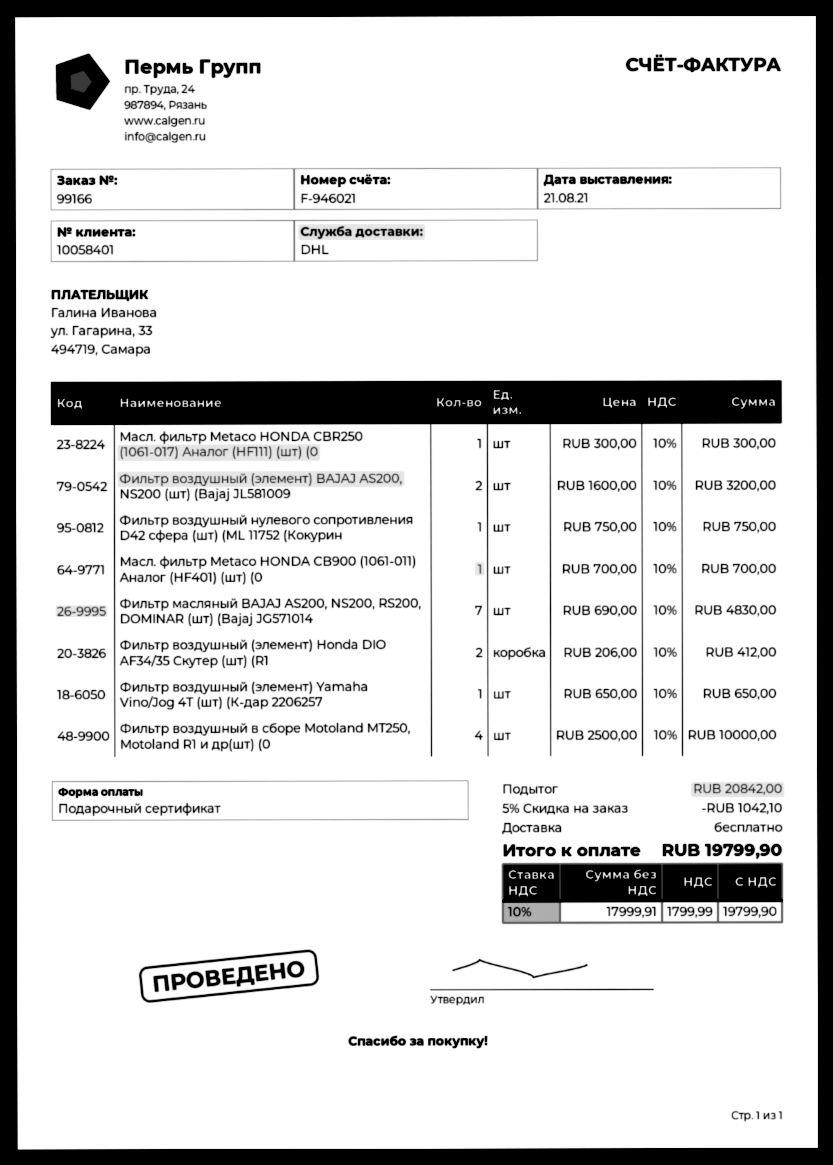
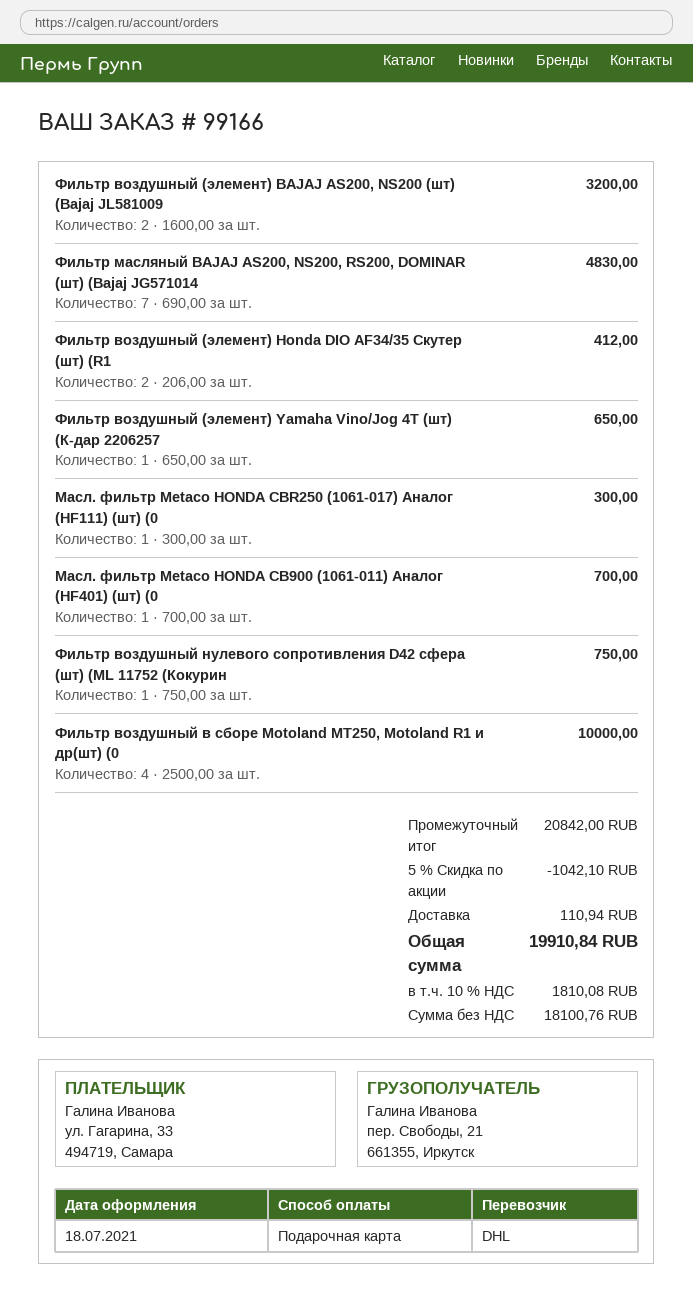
shipping: 0.00 -> 110.94
net: 17999.91 -> 18100.76
tax: 10% = 1799.99 -> 10% = 1810.08
total: 19799.90 -> 19910.84

